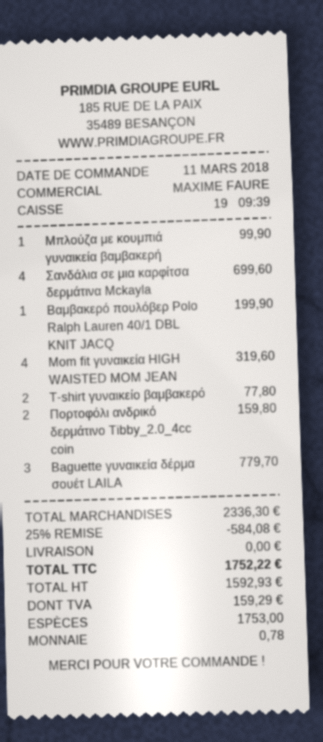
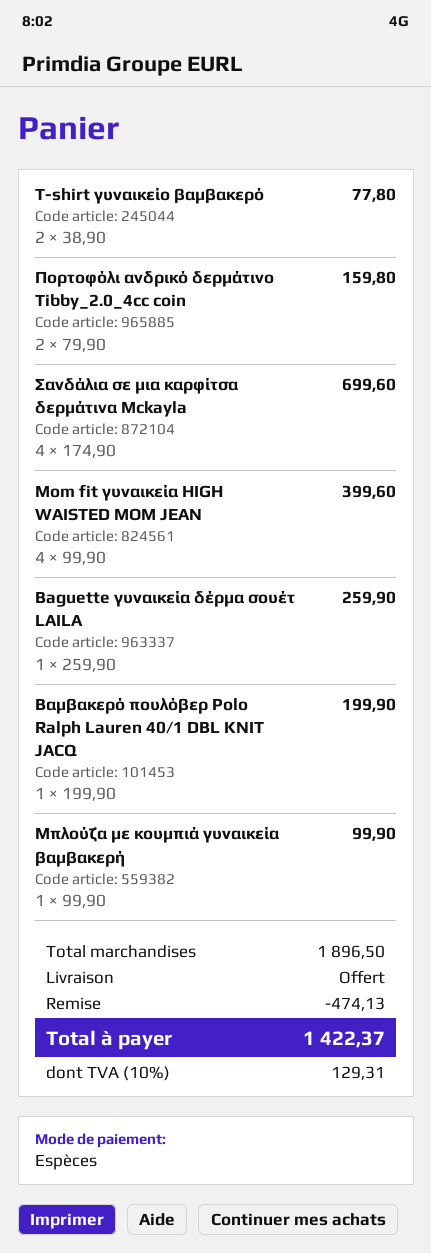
Mom fit γυναικεία HIGH WAISTED MOM JEAN: 4 for 319.60 -> 4 for 399.60
Baguette γυναικεία δέρμα σουέτ LAILA: 3 for 779.70 -> 1 for 259.90
subtotal: 2336.30 -> 1896.50
discount: 584.08 -> 474.13
tax: 159.29 -> 129.31
total: 1752.22 -> 1422.37

